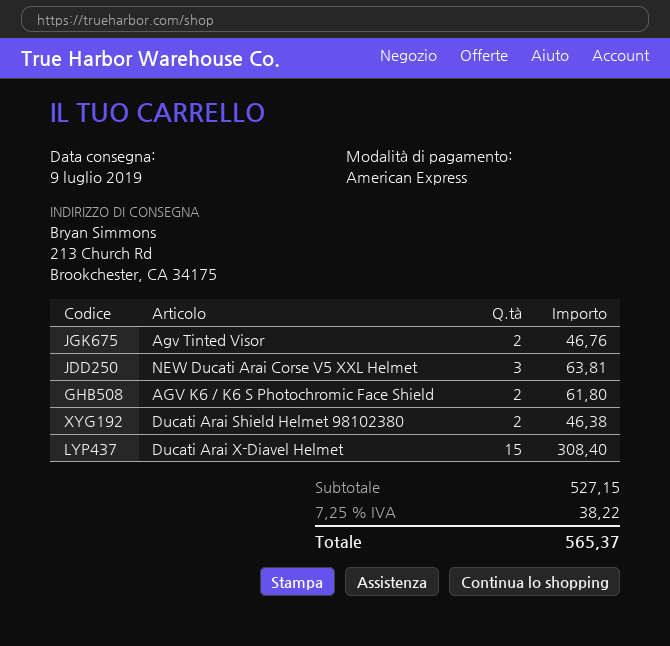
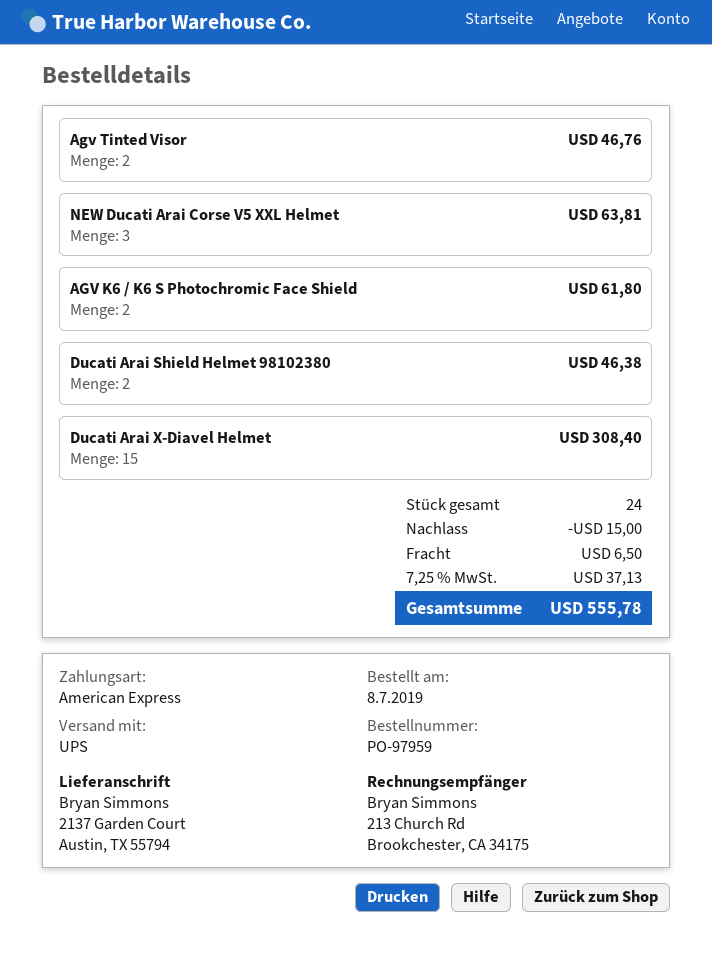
ship to: 213 Church Rd, Brookchester, CA 34175 -> 2137 Garden Court, Austin, TX 55794
discount: none -> 15.00
shipping: none -> 6.50
tax: 7.25% = 38.22 -> 7.25% = 37.13
total: 565.37 -> 555.78

